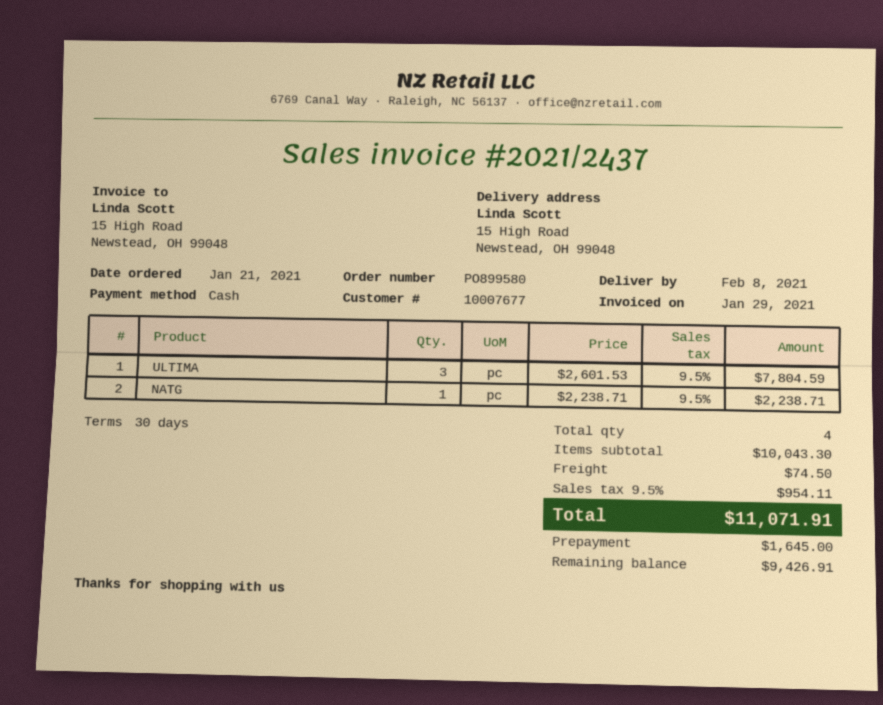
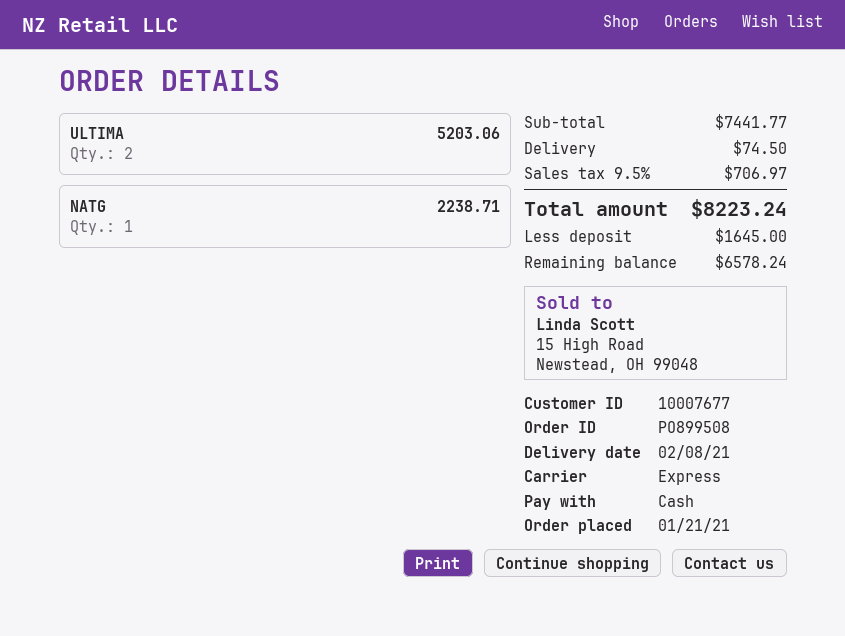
order number: PO899580 -> PO899508
ULTIMA: 3 for 7804.59 -> 2 for 5203.06
subtotal: 10043.30 -> 7441.77
tax: 9.5% = 954.11 -> 9.5% = 706.97
total: 11071.91 -> 8223.24
balance: 9426.91 -> 6578.24

